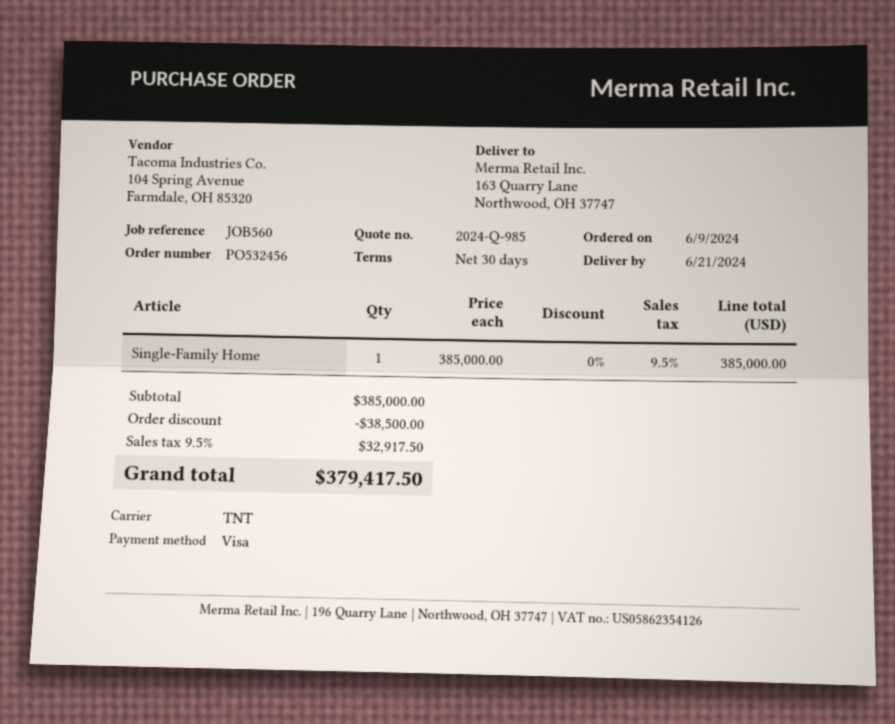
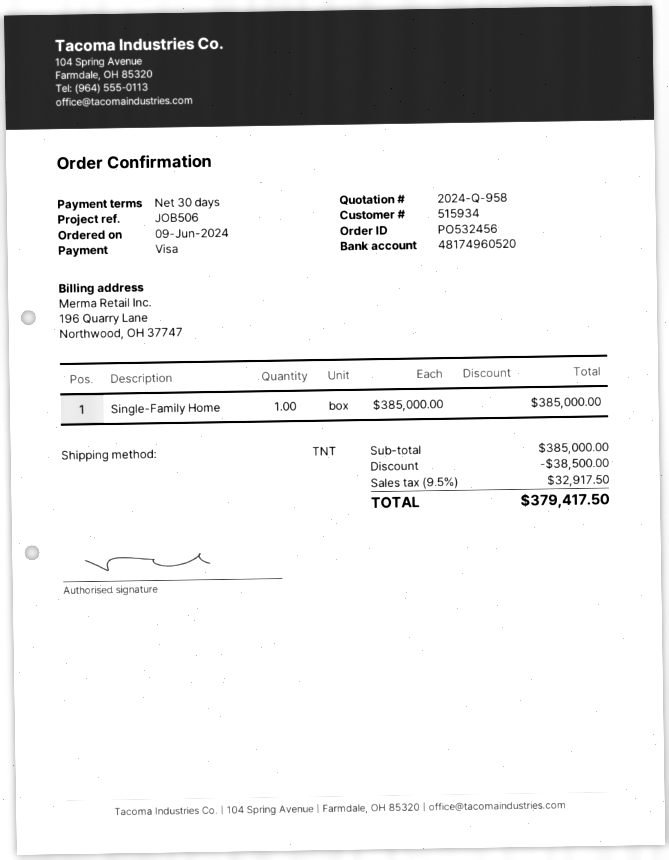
quote number: 2024-Q-985 -> 2024-Q-958
reference: JOB560 -> JOB506

